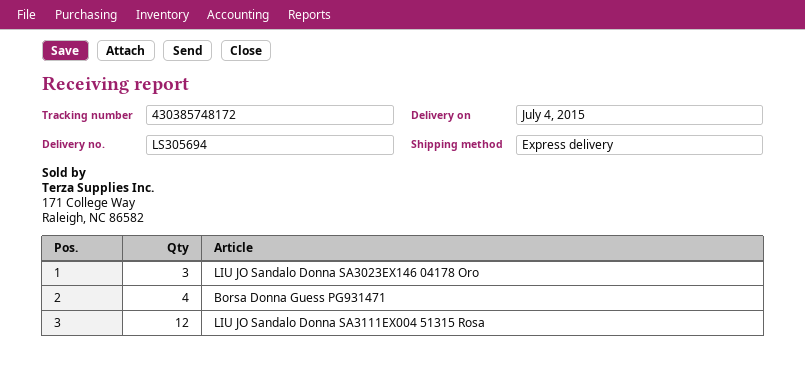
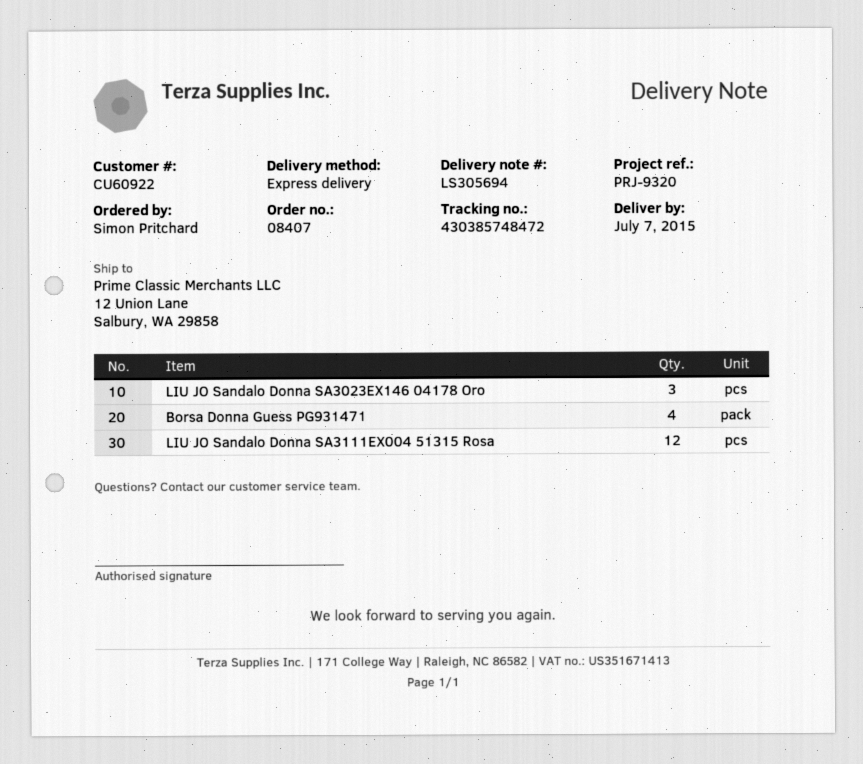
delivery date: 2015-07-04 -> 2015-07-07
tracking number: 430385748172 -> 430385748472

